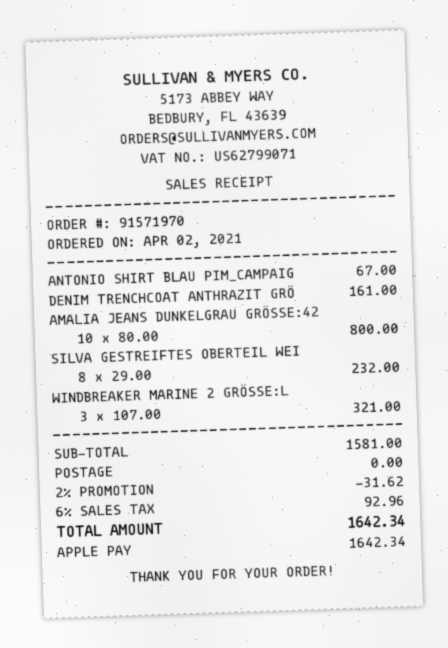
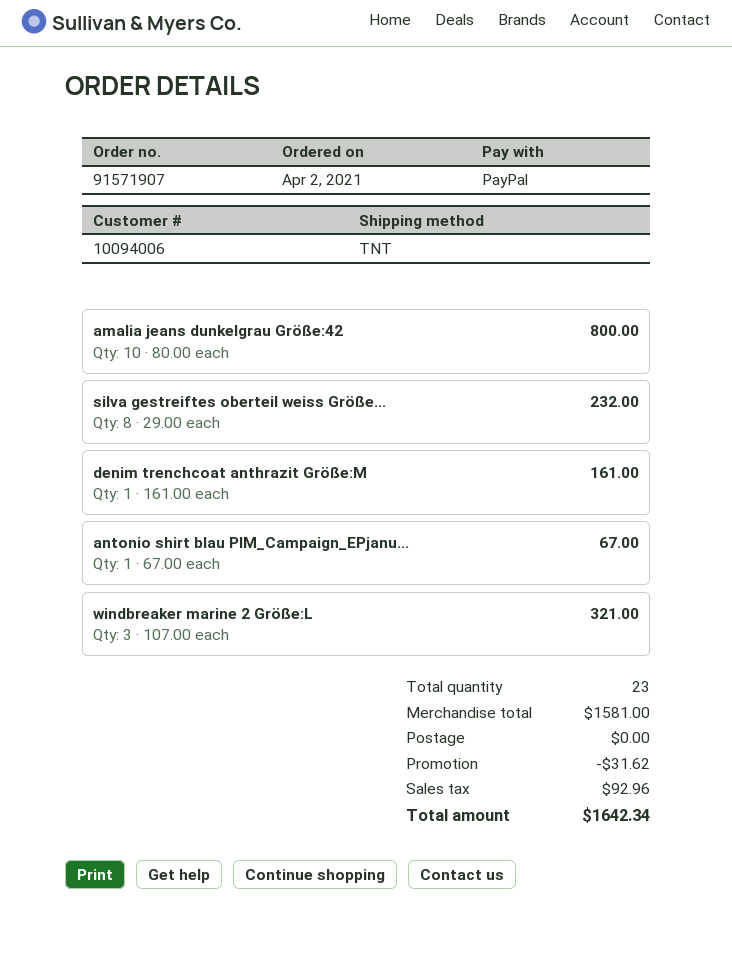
order number: 91571970 -> 91571907
payment method: Apple Pay -> PayPal

